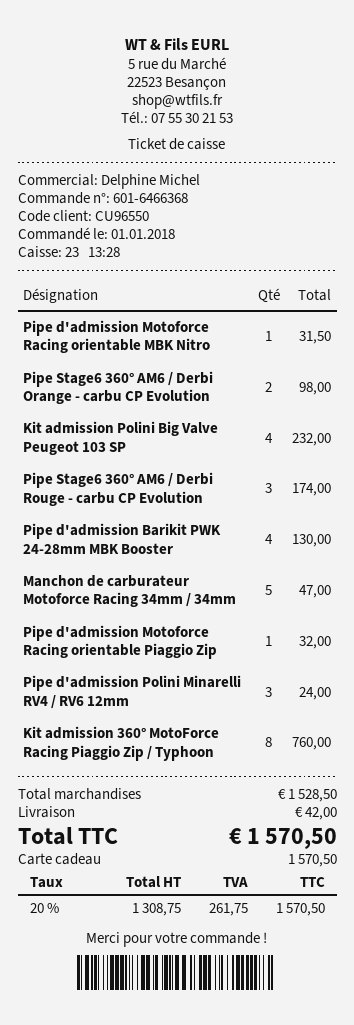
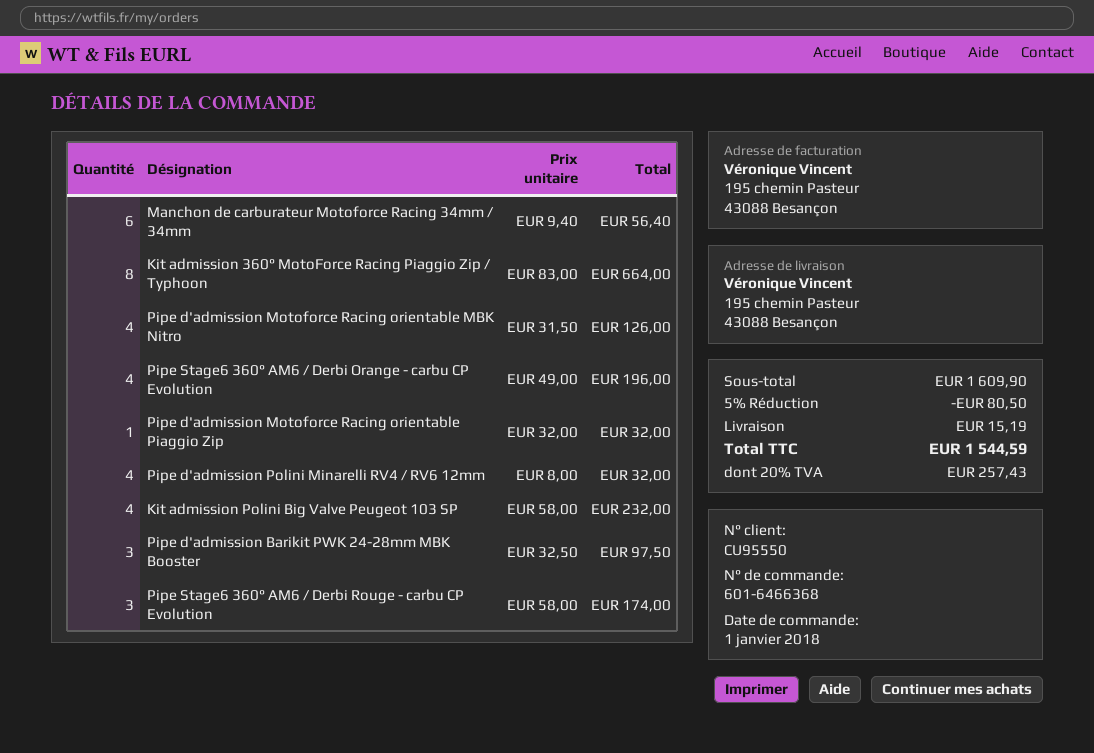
customer number: CU96550 -> CU95550
Pipe d'admission Motoforce Racing orientable MBK Nitro: 1 for 31.50 -> 4 for 126.00
Pipe Stage6 360° AM6 / Derbi Orange - carbu CP Evolution: 2 for 98.00 -> 4 for 196.00
Pipe d'admission Barikit PWK 24-28mm MBK Booster: 4 for 130.00 -> 3 for 97.50
Manchon de carburateur Motoforce Racing 34mm / 34mm: 5 for 47.00 -> 6 for 56.40
Pipe d'admission Polini Minarelli RV4 / RV6 12mm: 3 for 24.00 -> 4 for 32.00
Kit admission 360° MotoForce Racing Piaggio Zip / Typhoon: 8 for 760.00 -> 8 for 664.00
subtotal: 1528.50 -> 1609.90
discount: none -> 5% = 80.50
shipping: 42.00 -> 15.19
tax: 20% = 261.75 -> 20% = 257.43
total: 1570.50 -> 1544.59

